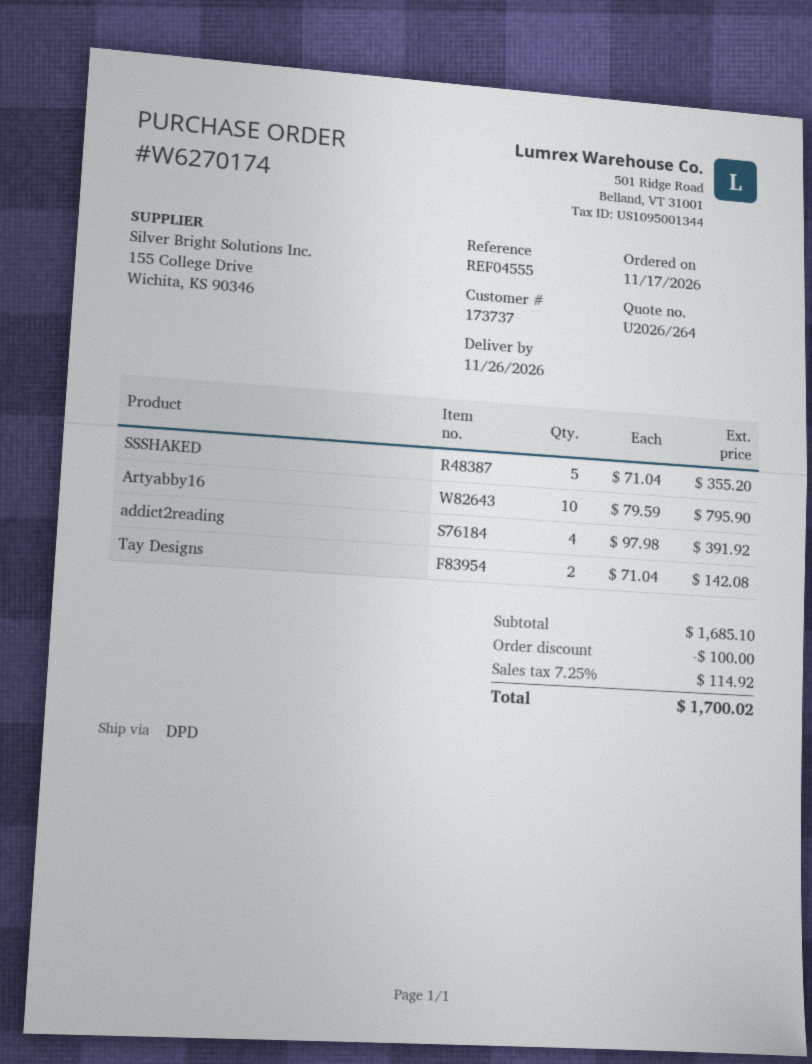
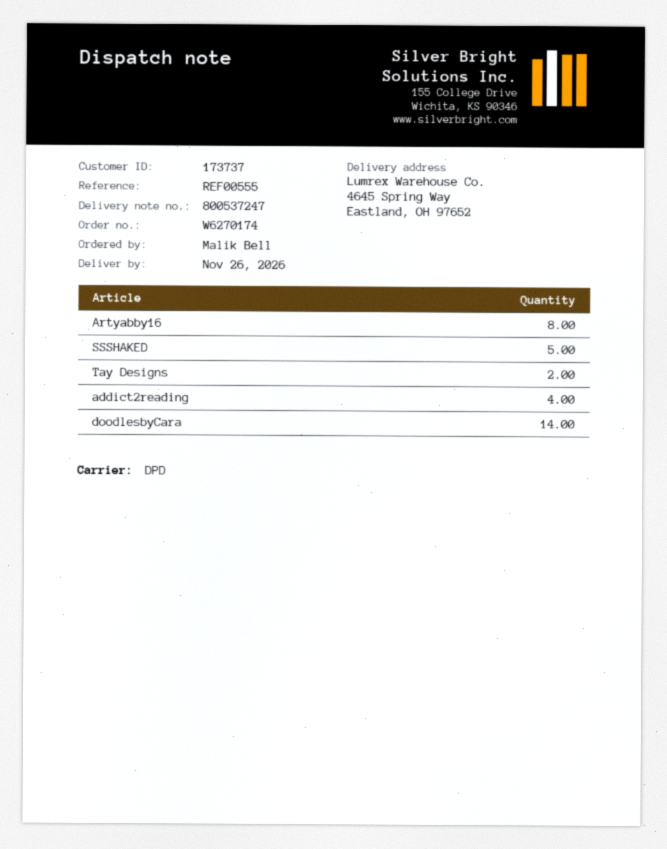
reference: REF04555 -> REF00555
Artyabby16: 10 -> 8
doodlesbyCara: none -> 14

